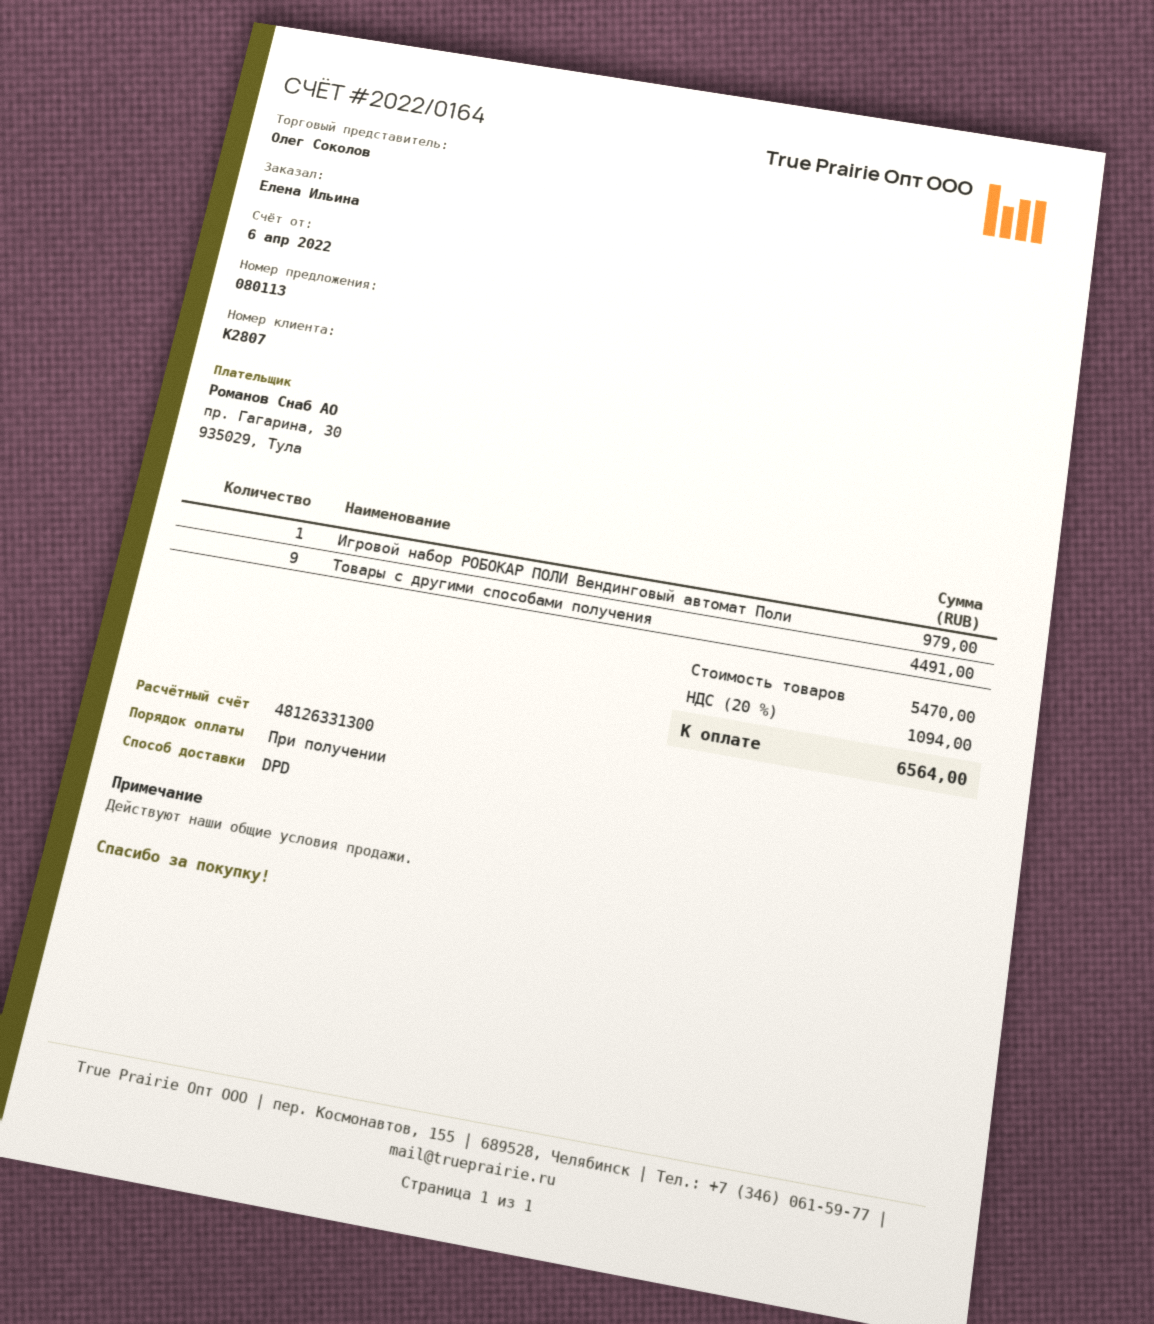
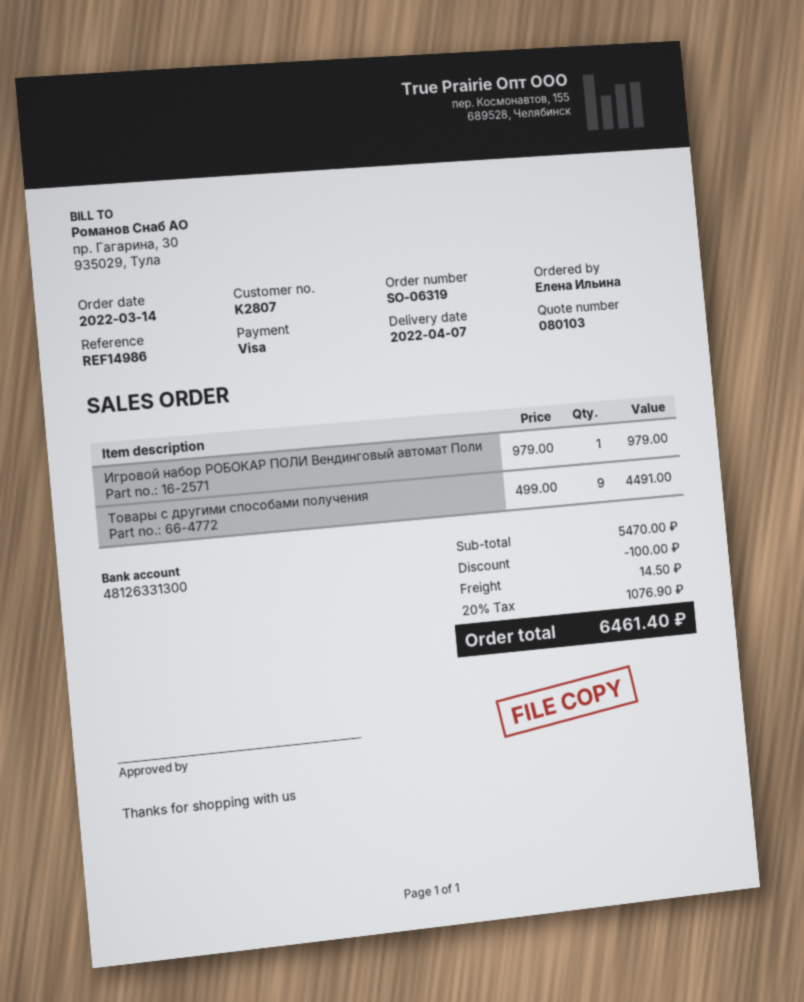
quote number: 080113 -> 080103
discount: none -> 100.00
shipping: none -> 14.50
tax: 20% = 1094.00 -> 20% = 1076.90
total: 6564.00 -> 6461.40

